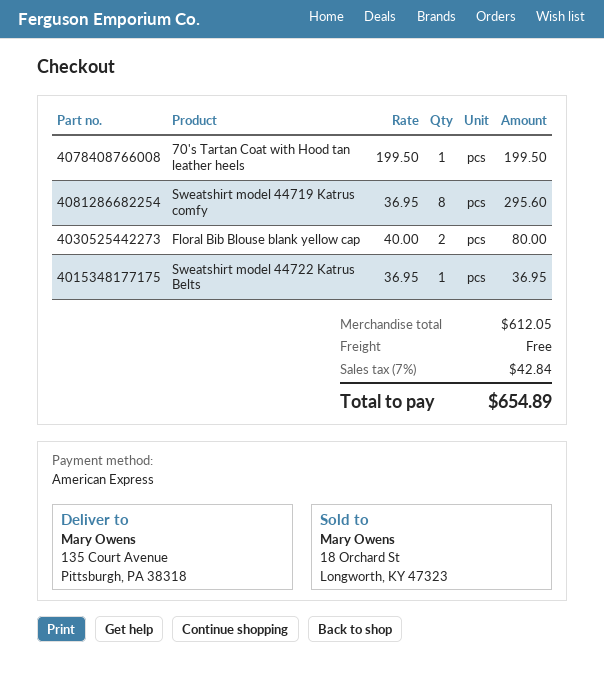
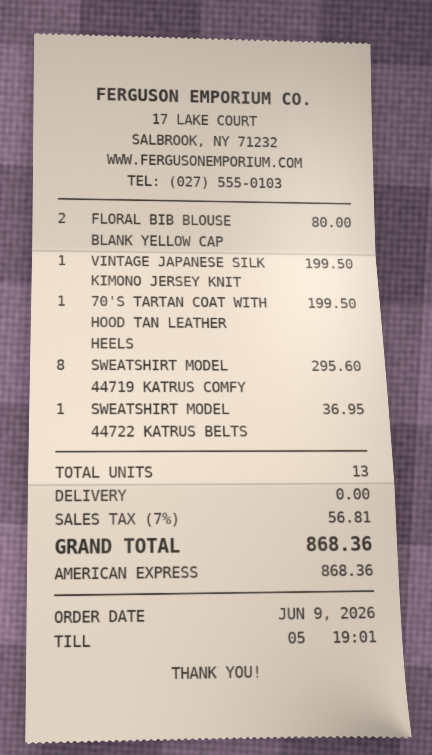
VINTAGE JAPANESE SILK KIMONO JERSEY KNIT: none -> 1 for 199.50
tax: 7% = 42.84 -> 7% = 56.81
total: 654.89 -> 868.36

